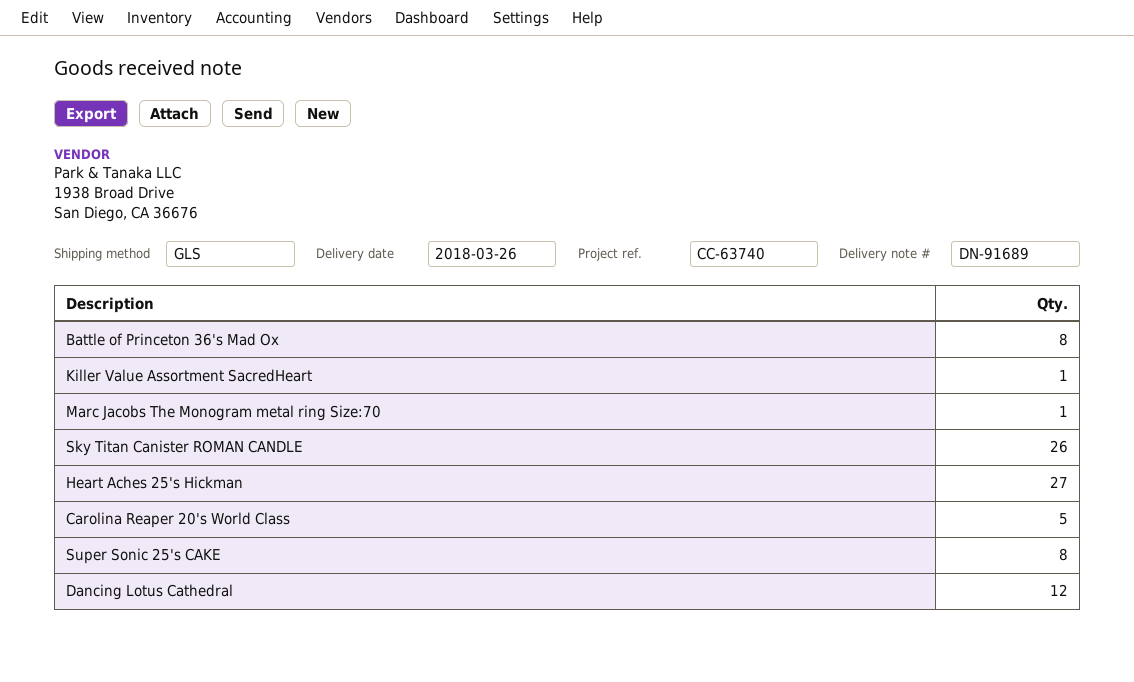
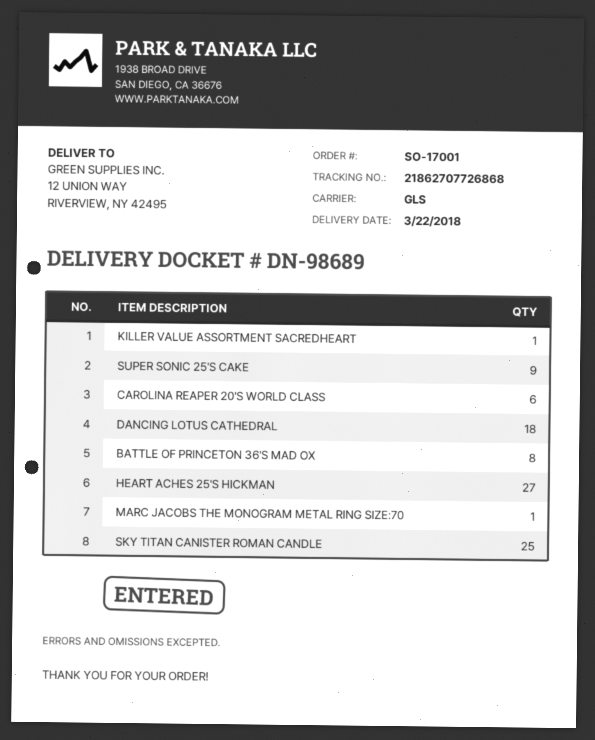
delivery note number: DN-91689 -> DN-98689
delivery date: 2018-03-26 -> 2018-03-22
Sky Titan Canister ROMAN CANDLE: 26 -> 25
Carolina Reaper 20's World Class: 5 -> 6
Super Sonic 25's CAKE: 8 -> 9
Dancing Lotus Cathedral: 12 -> 18

